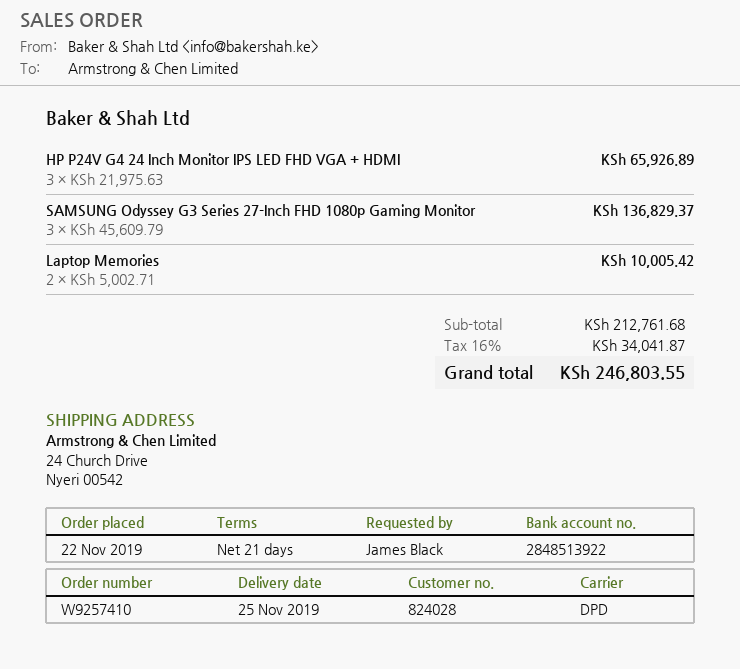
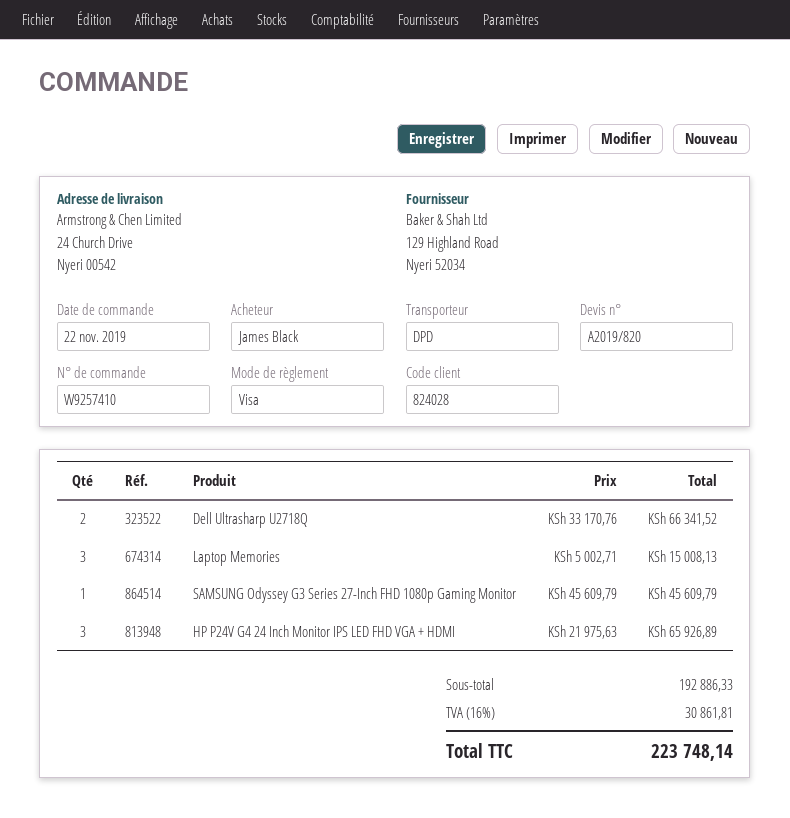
SAMSUNG Odyssey G3 Series 27-Inch FHD 1080p Gaming Monitor: 3 x 45609.79 = 136829.37 -> 1 x 45609.79 = 45609.79
Laptop Memories: 2 x 5002.71 = 10005.42 -> 3 x 5002.71 = 15008.13
Dell Ultrasharp U2718Q: none -> 2 x 33170.76 = 66341.52
subtotal: 212761.68 -> 192886.33
tax: 16% = 34041.87 -> 16% = 30861.81
total: 246803.55 -> 223748.14

